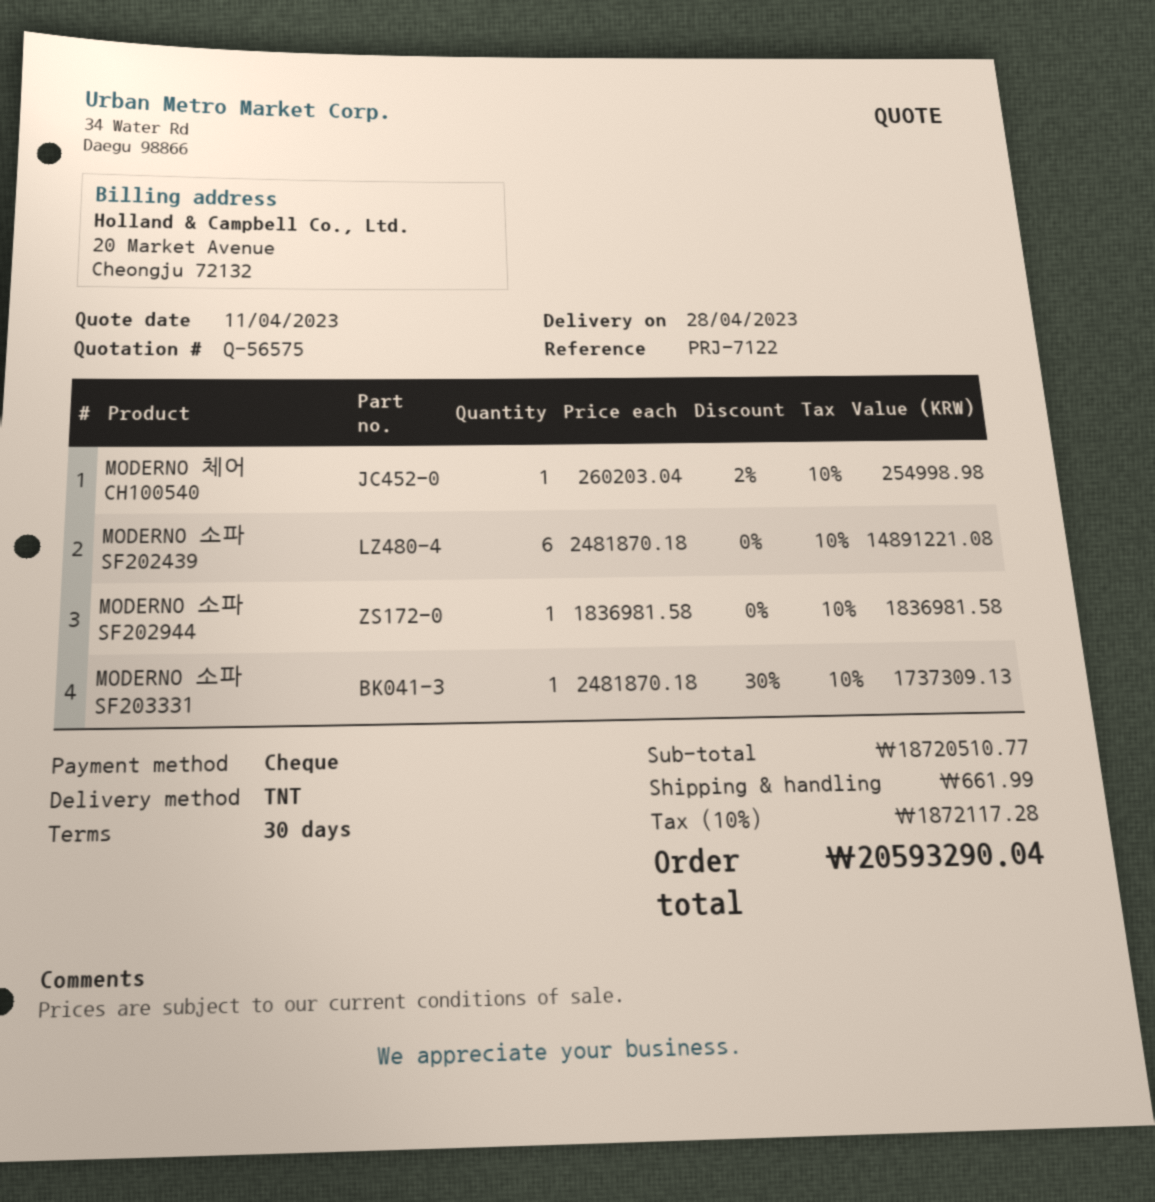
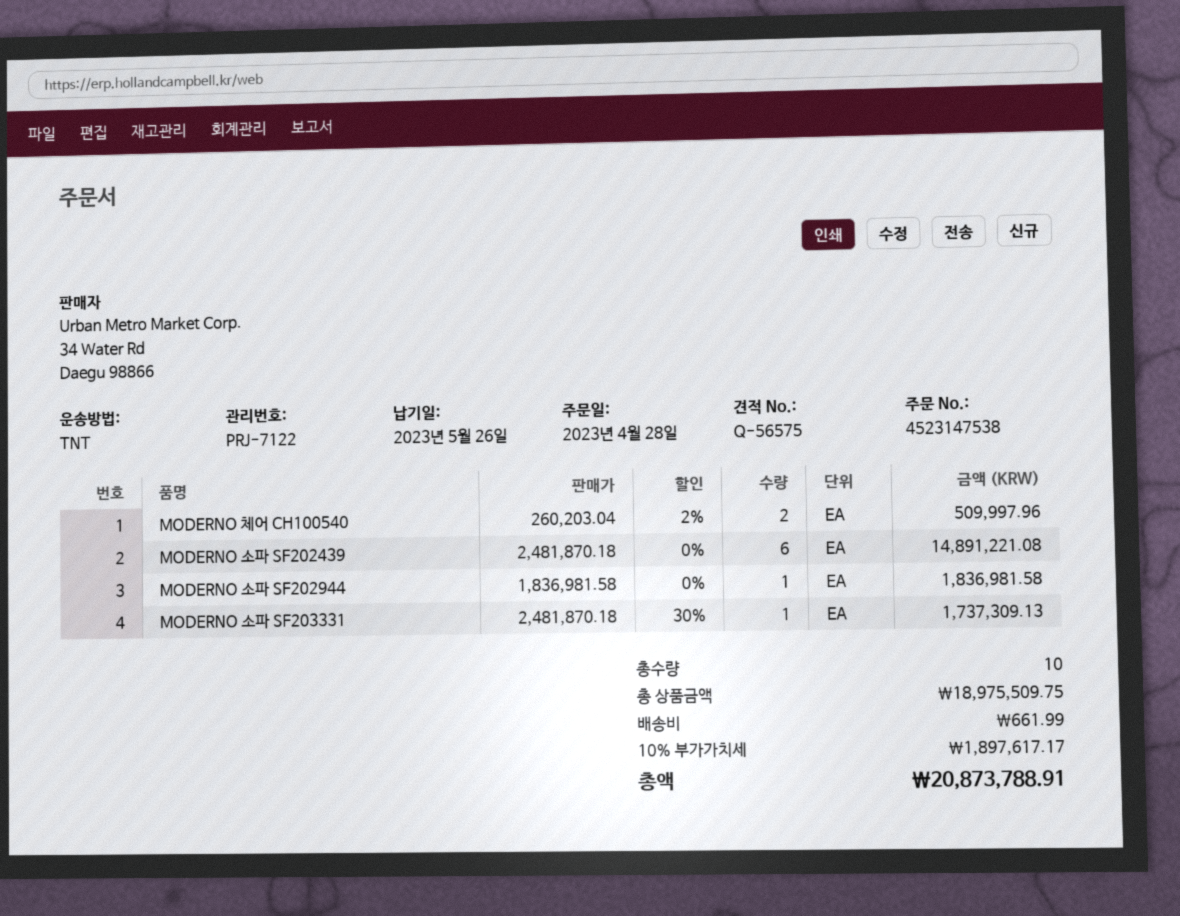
delivery date: 2023-04-28 -> 2023-05-26
MODERNO 체어 CH100540: 1 x 260203.04 - 2% = 254998.98 -> 2 x 260203.04 - 2% = 509997.96
subtotal: 18720510.77 -> 18975509.75
tax: 10% = 1872117.28 -> 10% = 1897617.17
total: 20593290.04 -> 20873788.91

